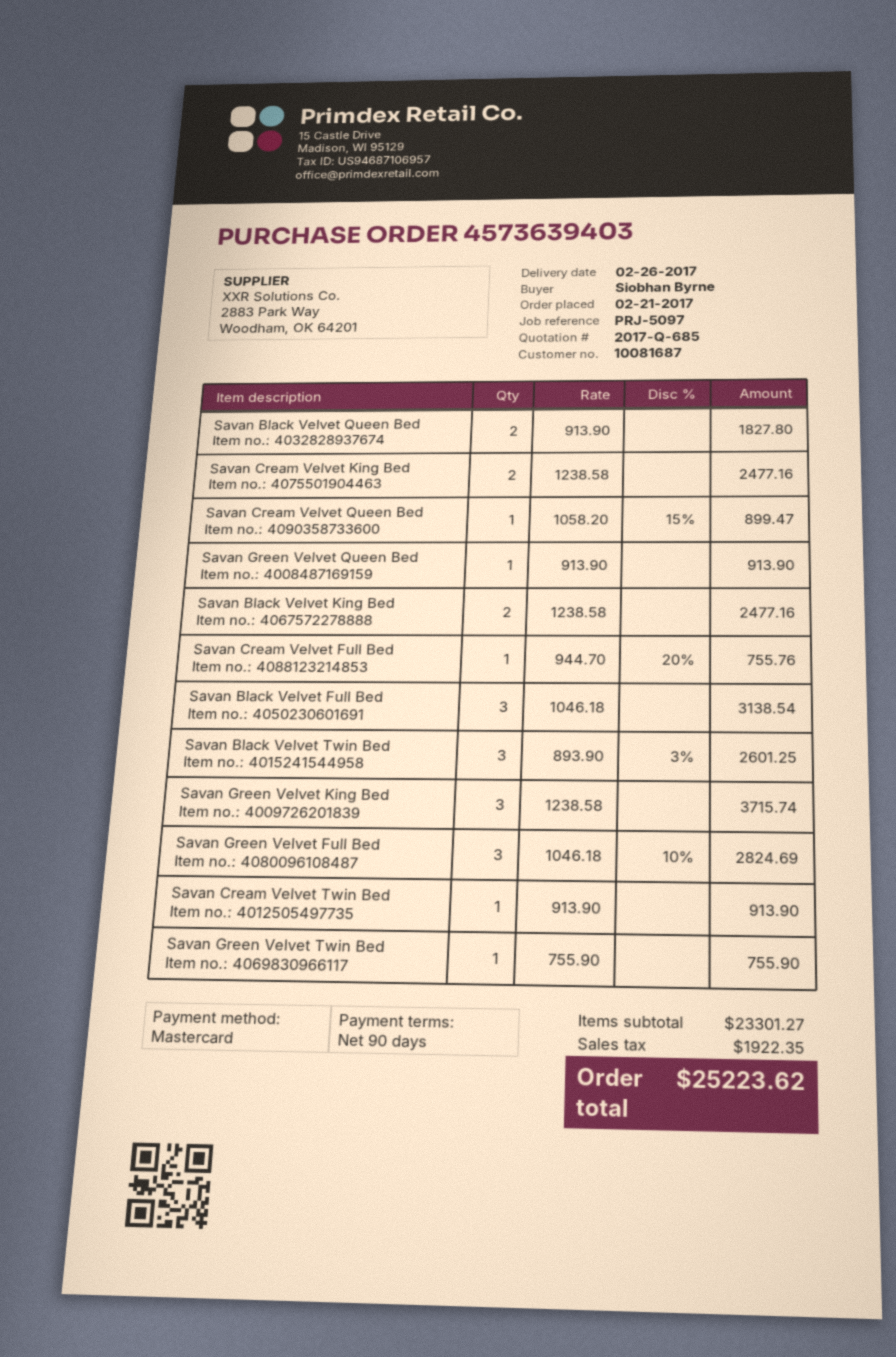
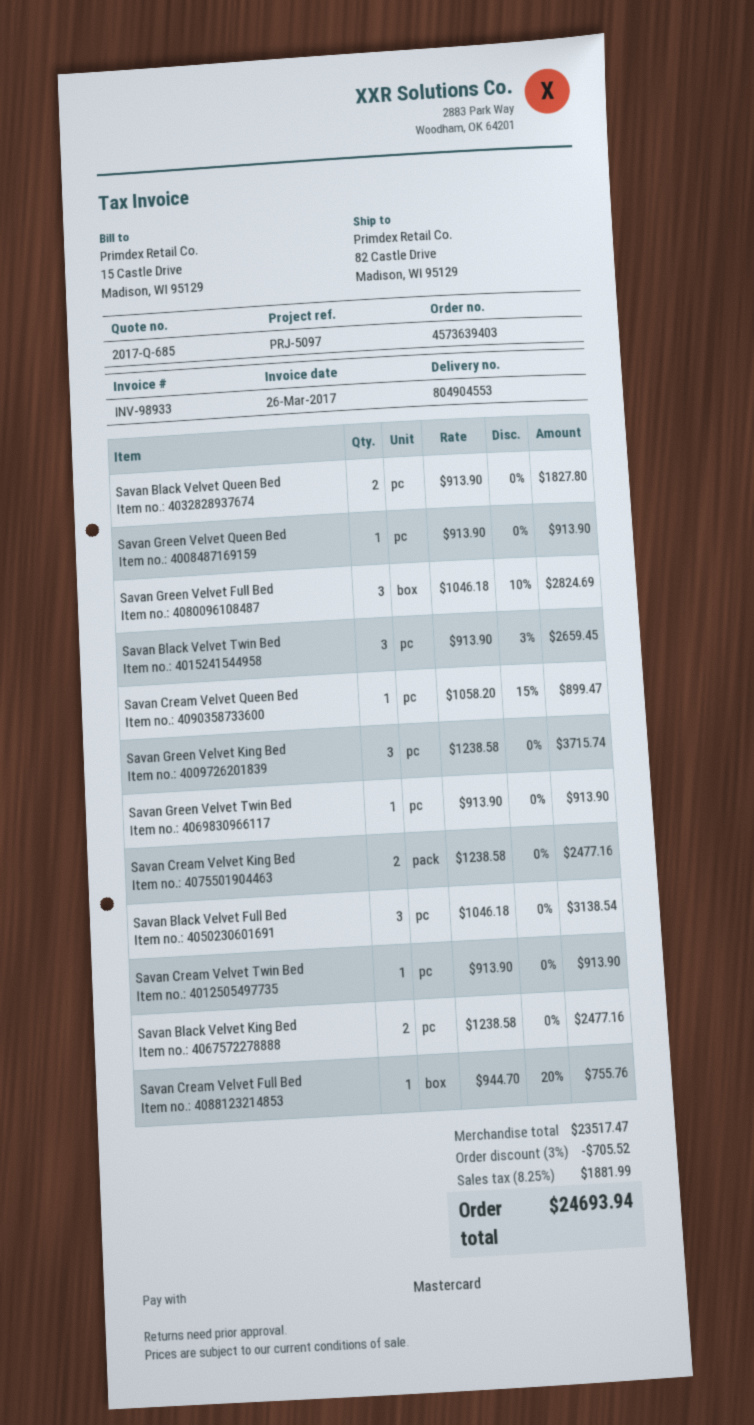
Savan Black Velvet Twin Bed: 3 x 893.90 - 3% = 2601.25 -> 3 x 913.90 - 3% = 2659.45
Savan Green Velvet Twin Bed: 1 x 755.90 = 755.90 -> 1 x 913.90 = 913.90
subtotal: 23301.27 -> 23517.47
discount: none -> 3% = 705.52
tax: 1922.35 -> 1881.99
total: 25223.62 -> 24693.94

